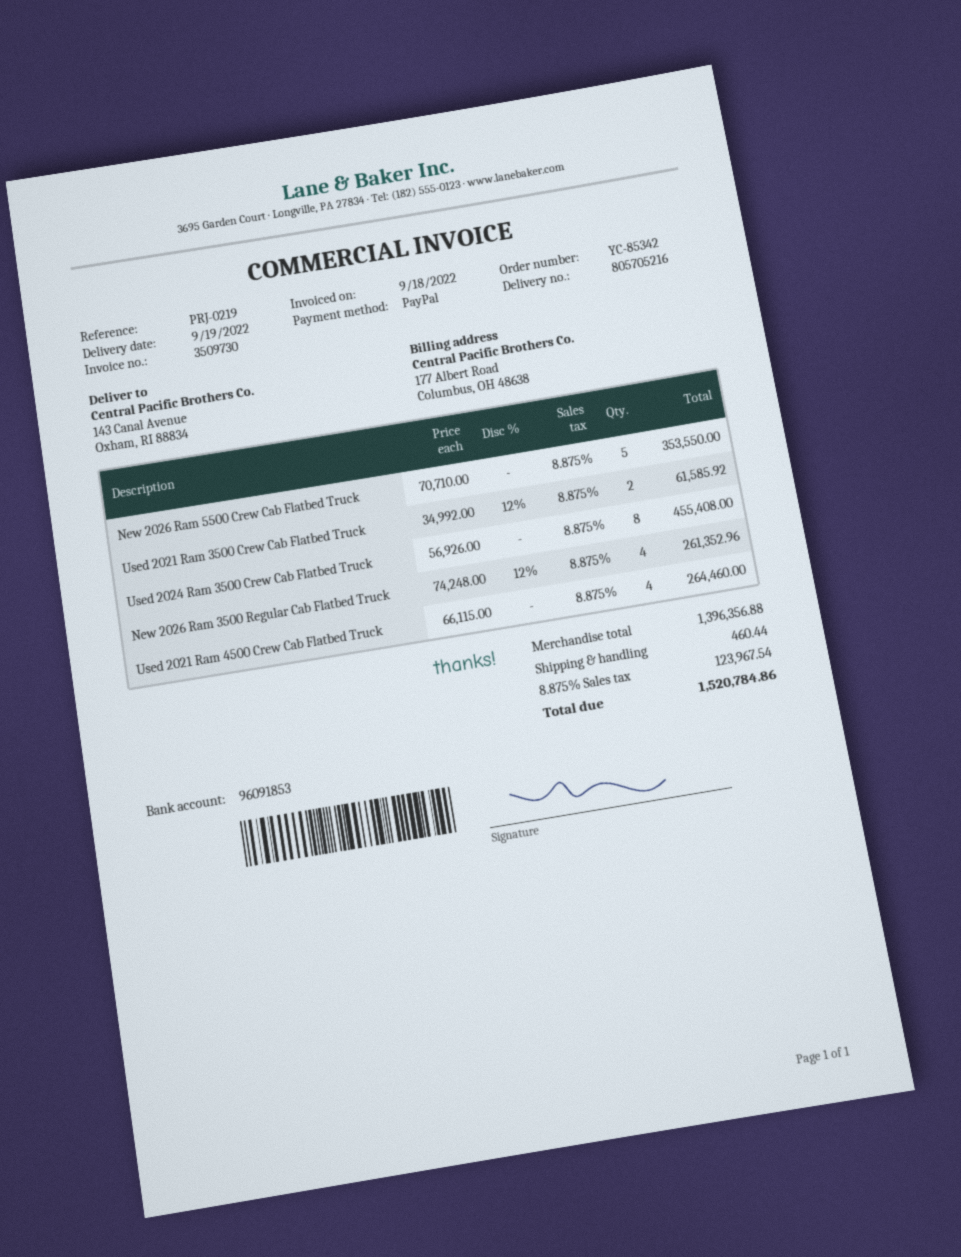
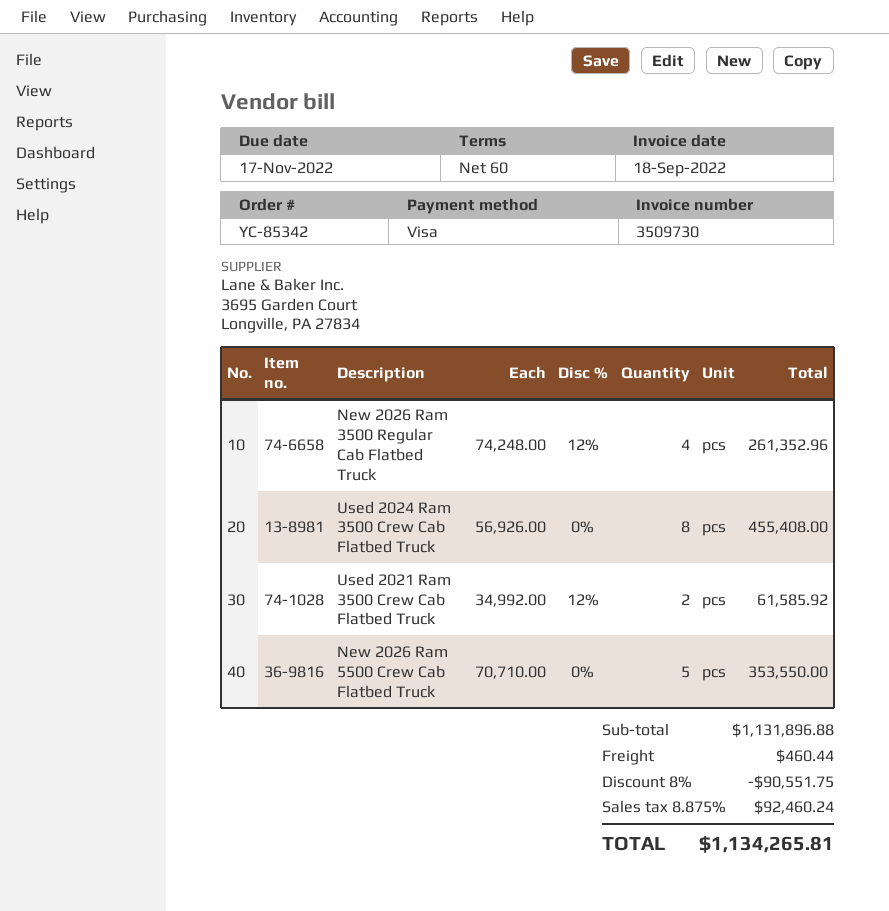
payment method: PayPal -> Visa
Used 2021 Ram 4500 Crew Cab Flatbed Truck: 4 x 66115.00 = 264460.00 -> none
subtotal: 1396356.88 -> 1131896.88
discount: none -> 8% = 90551.75
tax: 8.875% = 123967.54 -> 8.875% = 92460.24
total: 1520784.86 -> 1134265.81

